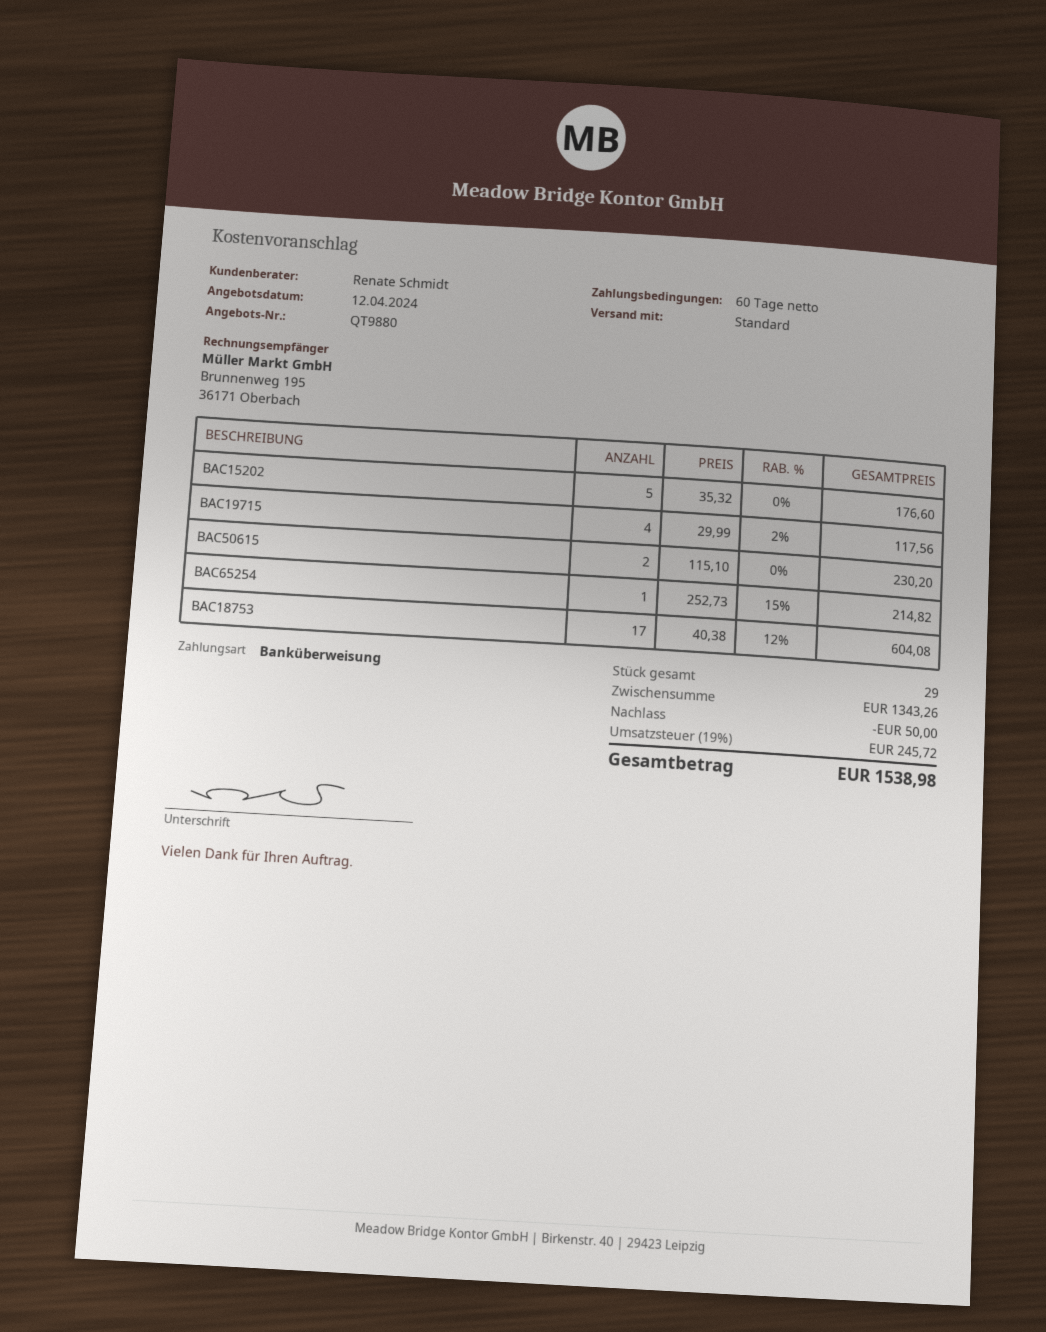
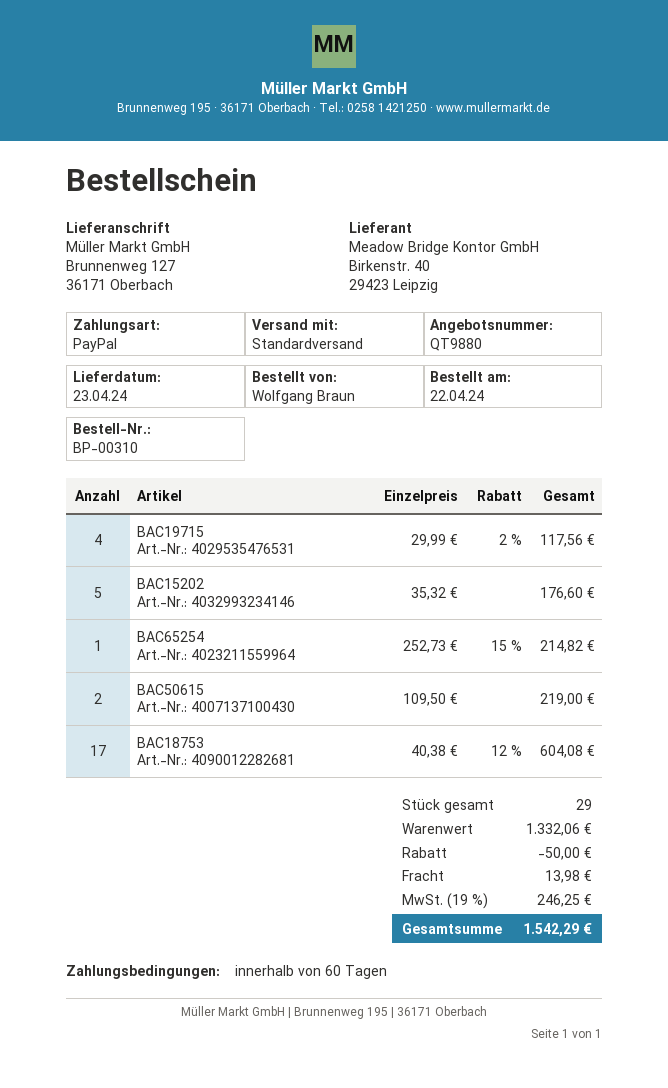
payment method: bank transfer -> PayPal
BAC50615: 2 x 115.10 = 230.20 -> 2 x 109.50 = 219.00
subtotal: 1343.26 -> 1332.06
shipping: none -> 13.98
tax: 19% = 245.72 -> 19% = 246.25
total: 1538.98 -> 1542.29

